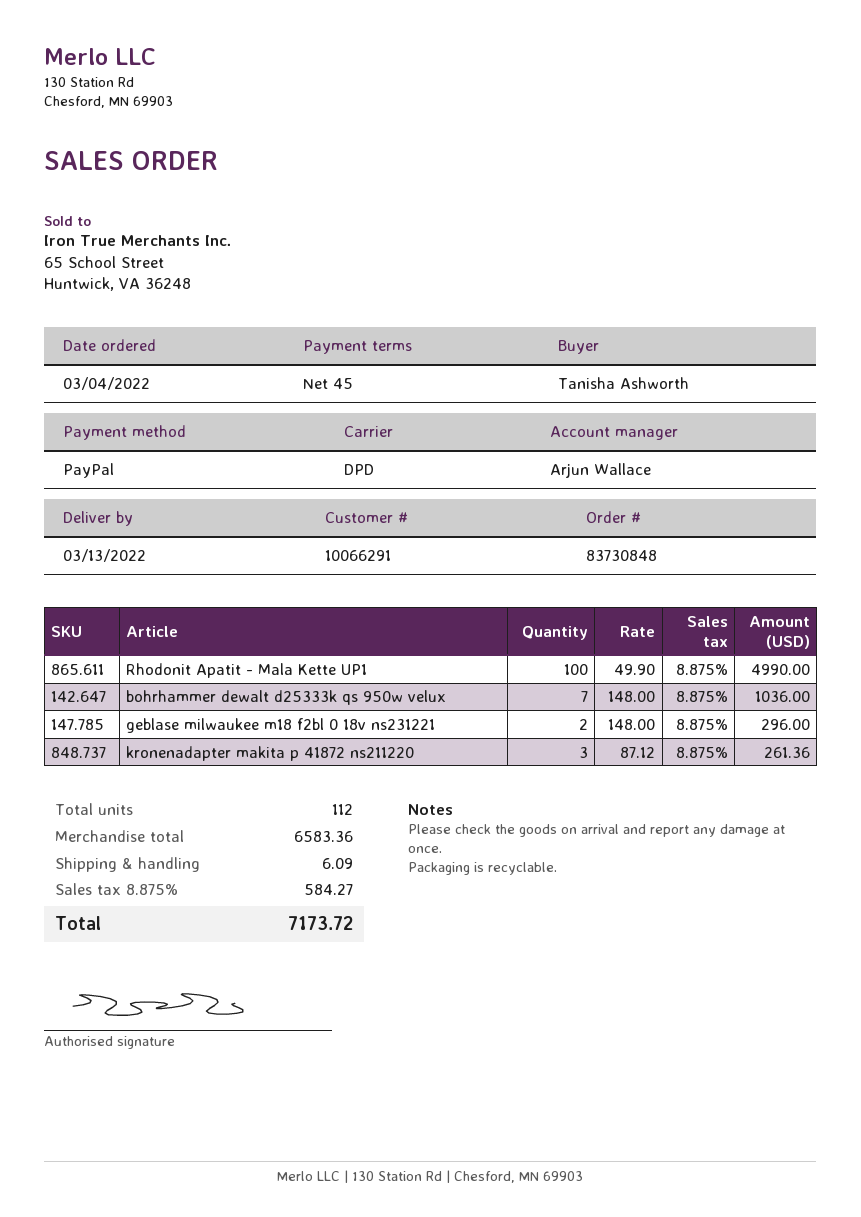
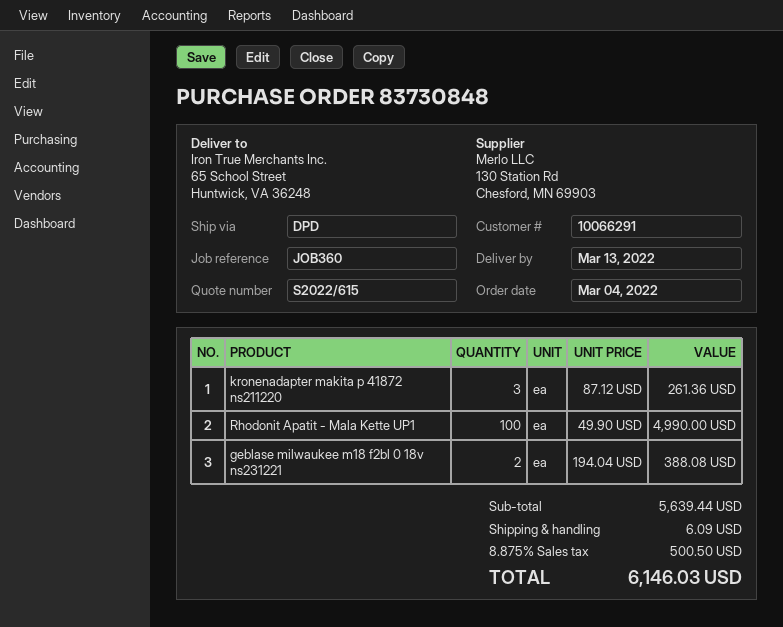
bohrhammer dewalt d25333k qs 950w velux: 7 x 148.00 = 1036.00 -> none
geblase milwaukee m18 f2bl 0 18v ns231221: 2 x 148.00 = 296.00 -> 2 x 194.04 = 388.08
subtotal: 6583.36 -> 5639.44
tax: 8.875% = 584.27 -> 8.875% = 500.50
total: 7173.72 -> 6146.03

